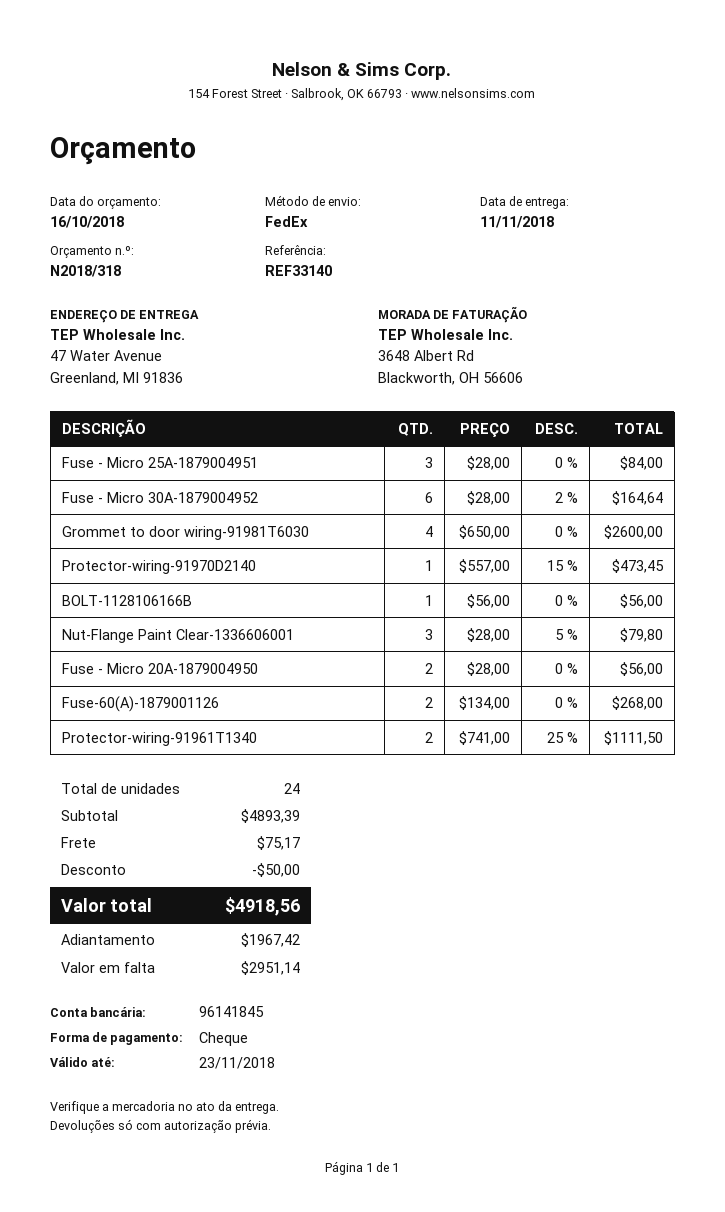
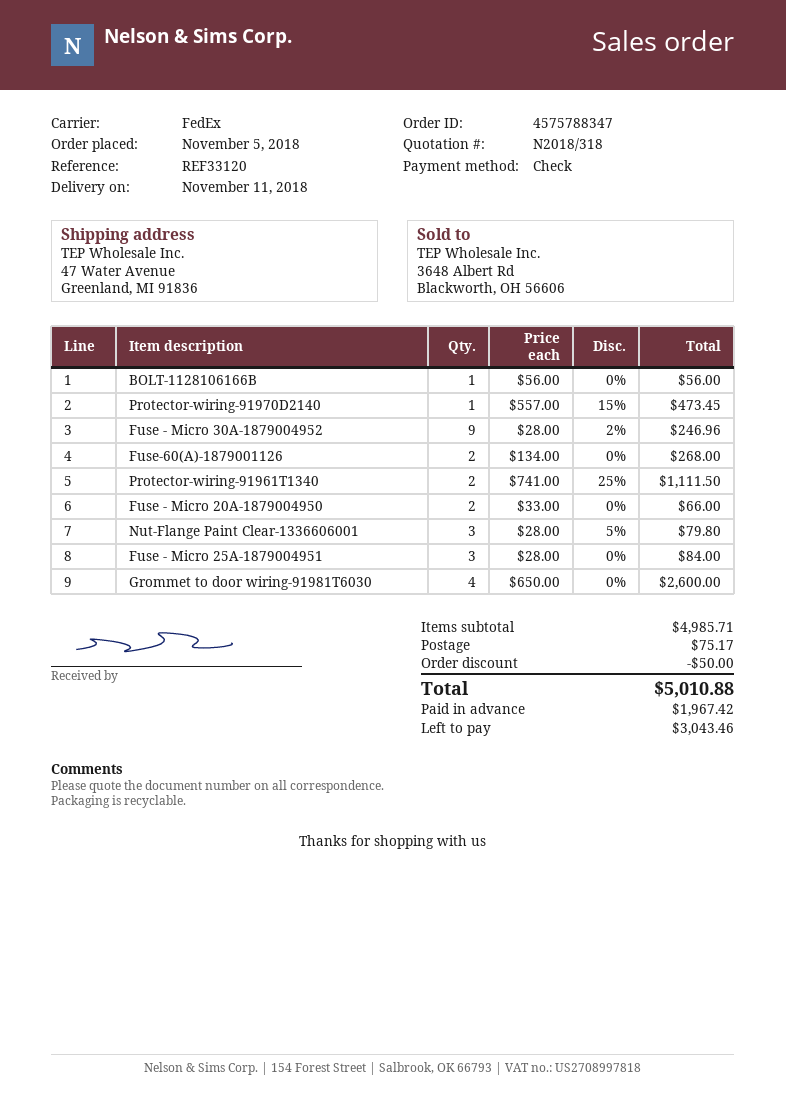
reference: REF33140 -> REF33120
Fuse - Micro 30A-1879004952: 6 x 28.00 - 2% = 164.64 -> 9 x 28.00 - 2% = 246.96
Fuse - Micro 20A-1879004950: 2 x 28.00 = 56.00 -> 2 x 33.00 = 66.00
subtotal: 4893.39 -> 4985.71
total: 4918.56 -> 5010.88
balance: 2951.14 -> 3043.46

